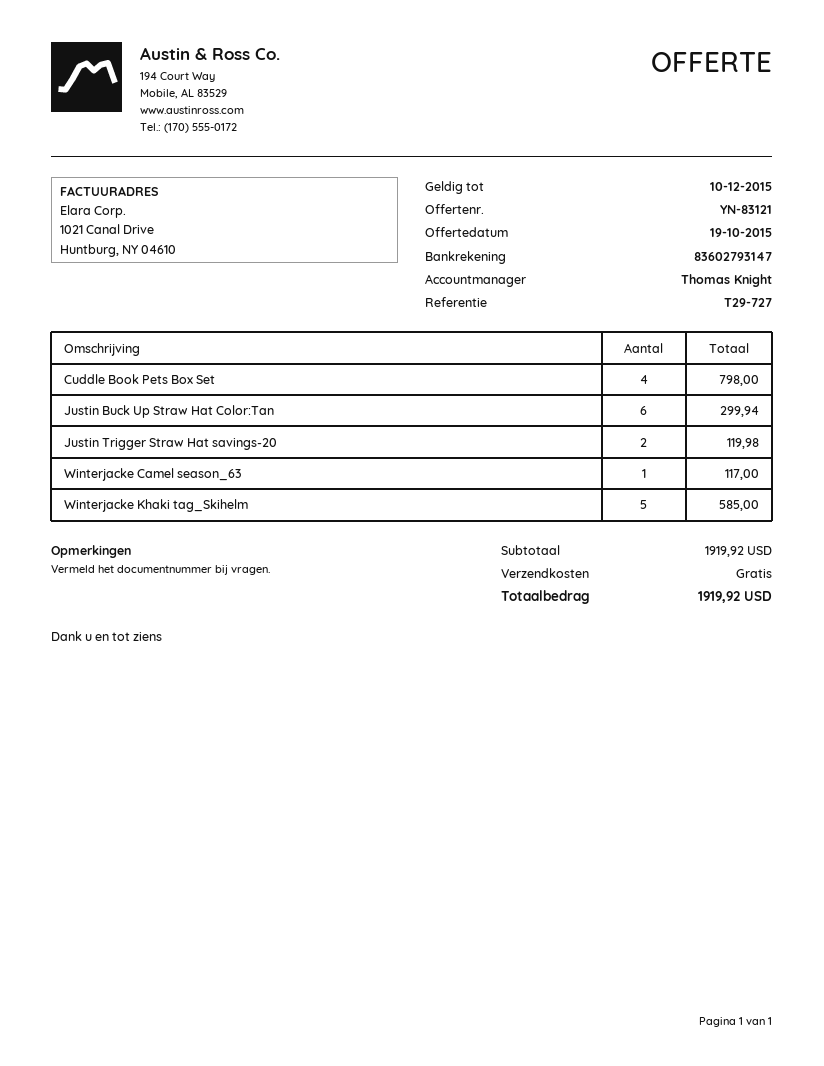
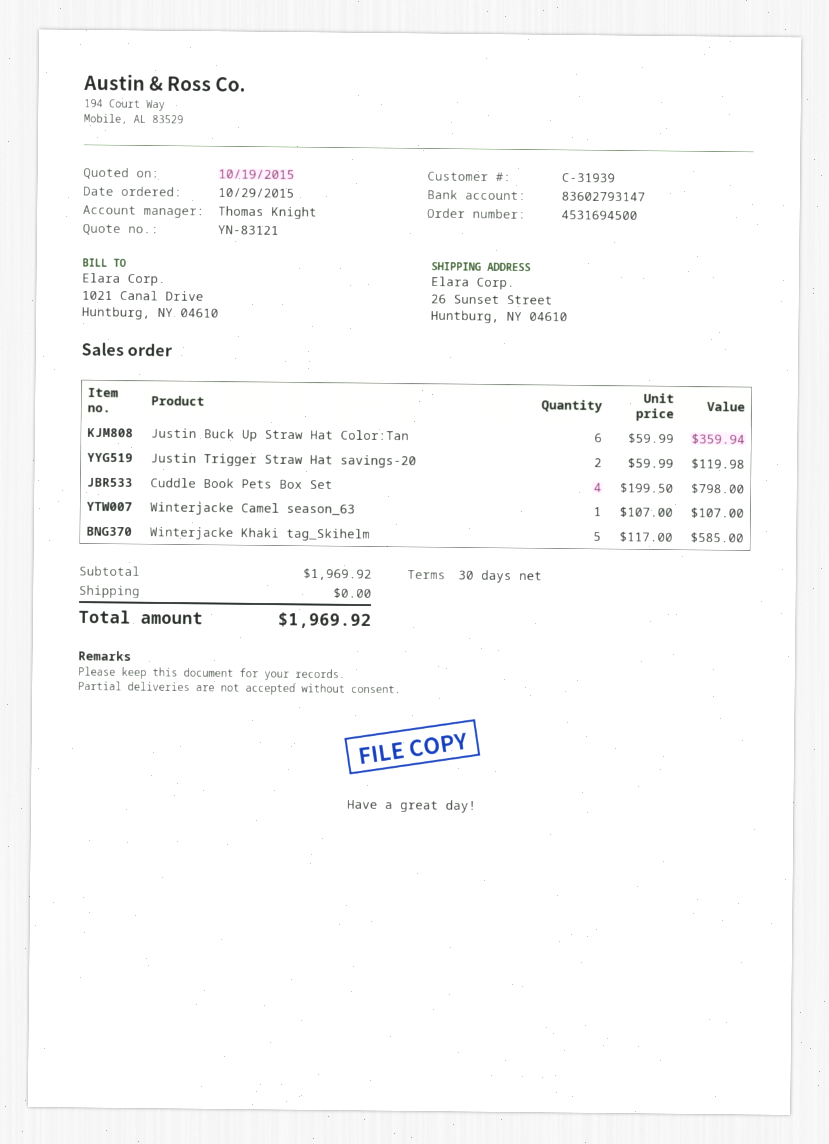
Justin Buck Up Straw Hat Color:Tan: 6 for 299.94 -> 6 for 359.94
Winterjacke Camel season_63: 1 for 117.00 -> 1 for 107.00
subtotal: 1919.92 -> 1969.92
total: 1919.92 -> 1969.92

